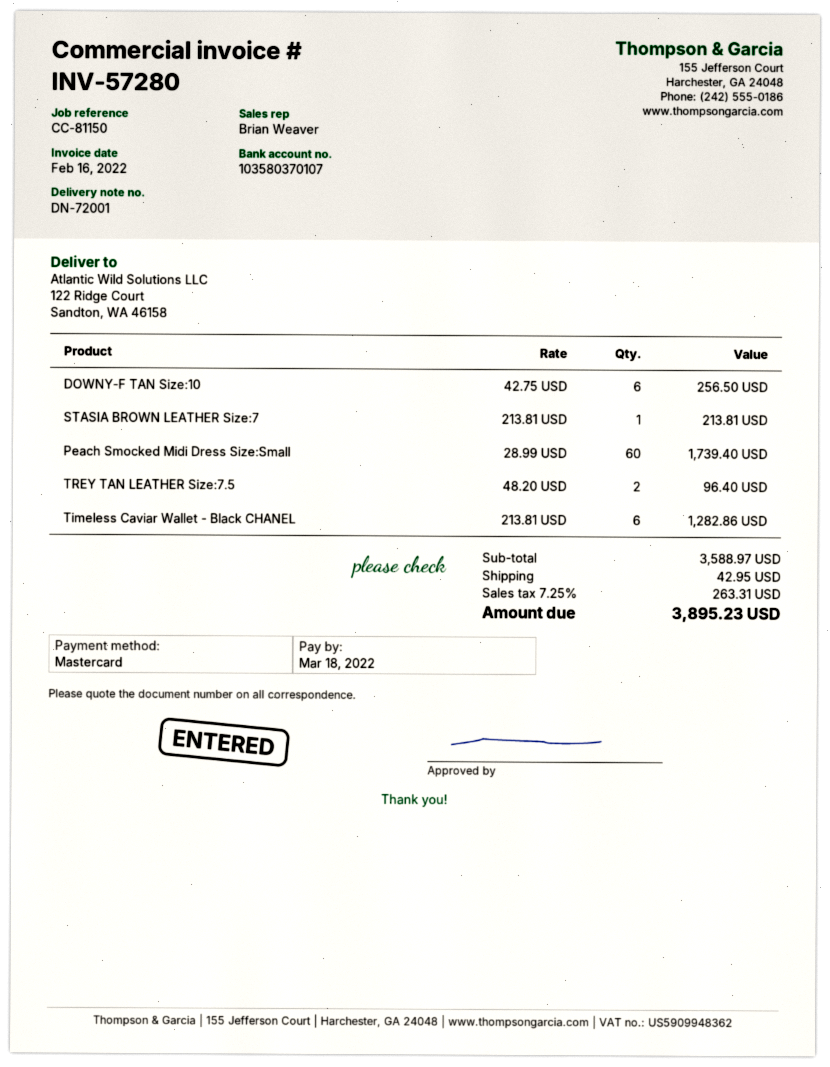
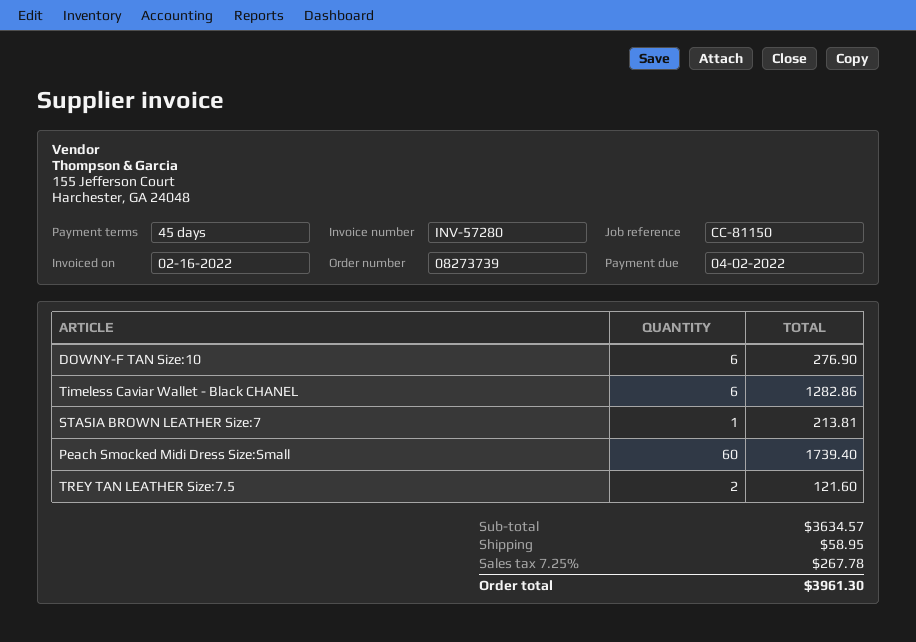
due date: 2022-03-18 -> 2022-04-02
DOWNY-F TAN Size:10: 6 for 256.50 -> 6 for 276.90
TREY TAN LEATHER Size:7.5: 2 for 96.40 -> 2 for 121.60
subtotal: 3588.97 -> 3634.57
shipping: 42.95 -> 58.95
tax: 7.25% = 263.31 -> 7.25% = 267.78
total: 3895.23 -> 3961.30

